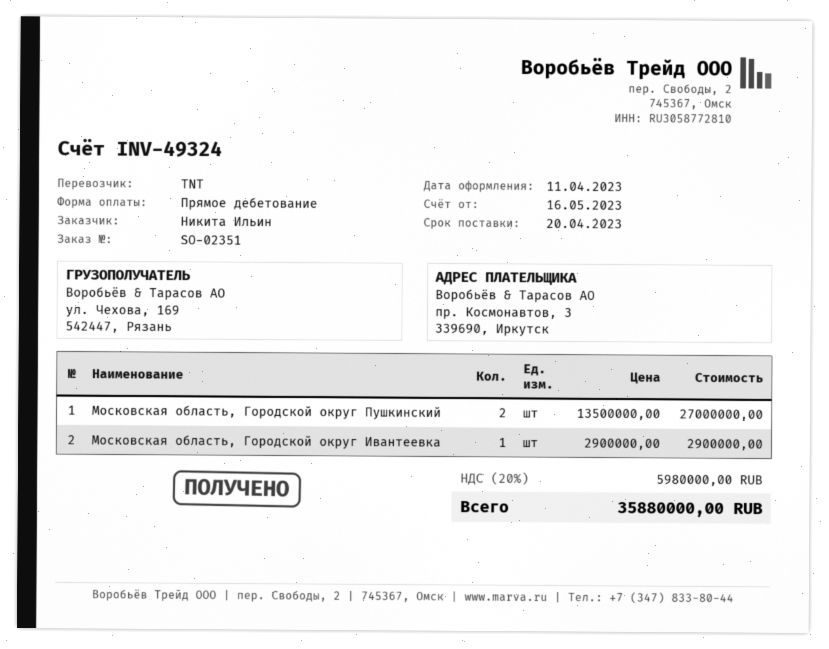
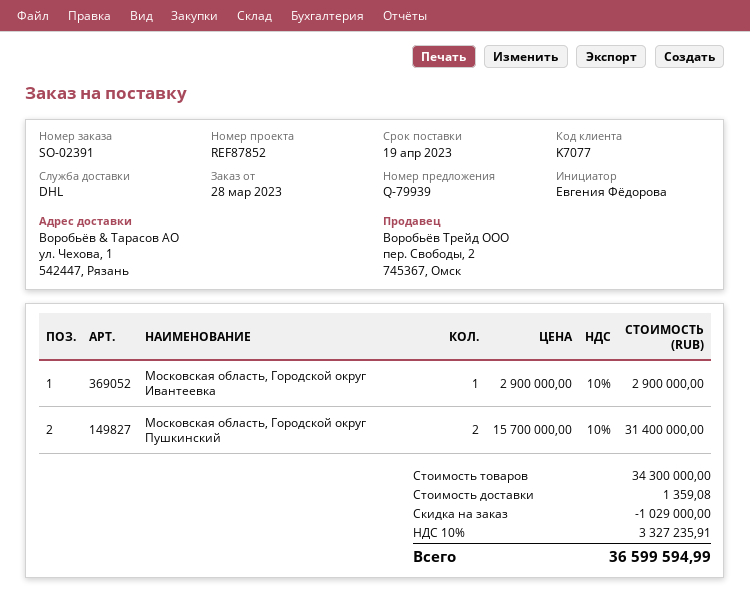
order number: SO-02351 -> SO-02391
order date: 2023-04-11 -> 2023-03-28
delivery date: 2023-04-20 -> 2023-04-19
ordered by: Никита Ильин -> Евгения Фёдорова
shipping method: TNT -> DHL
ship to: ул. Чехова, 169, 542447, Рязань -> ул. Чехова, 1, 542447, Рязань
Московская область, Городской округ Пушкинский: 2 x 13500000.00 = 27000000.00 -> 2 x 15700000.00 = 31400000.00
discount: none -> 1029000.00
shipping: none -> 1359.08
tax: 20% = 5980000.00 -> 10% = 3327235.91
total: 35880000.00 -> 36599594.99

